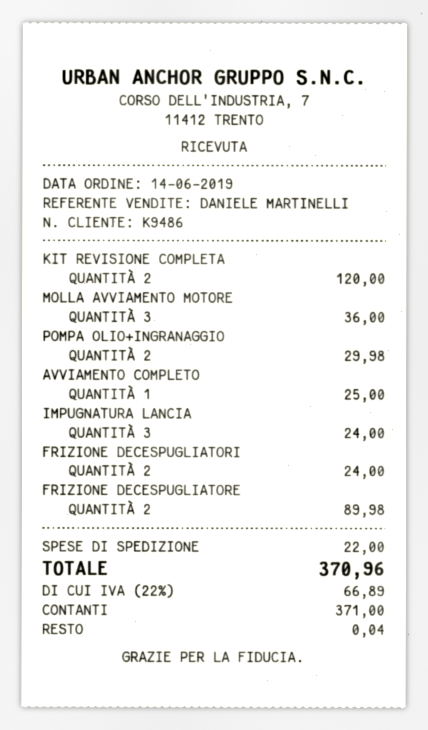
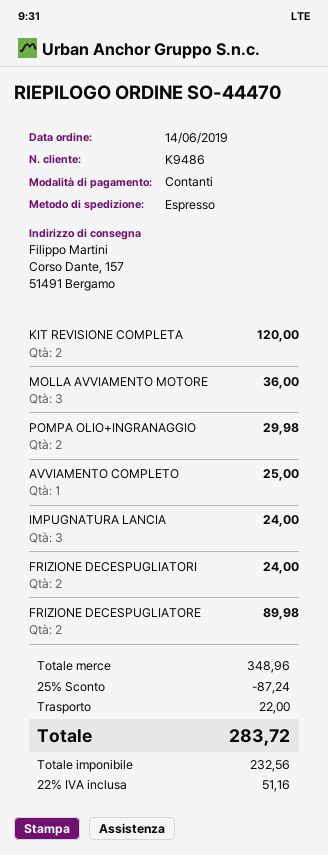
discount: none -> 25% = 87.24
tax: 22% = 66.89 -> 22% = 51.16
total: 370.96 -> 283.72

